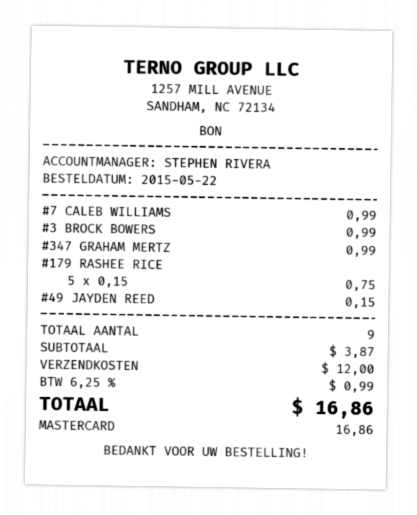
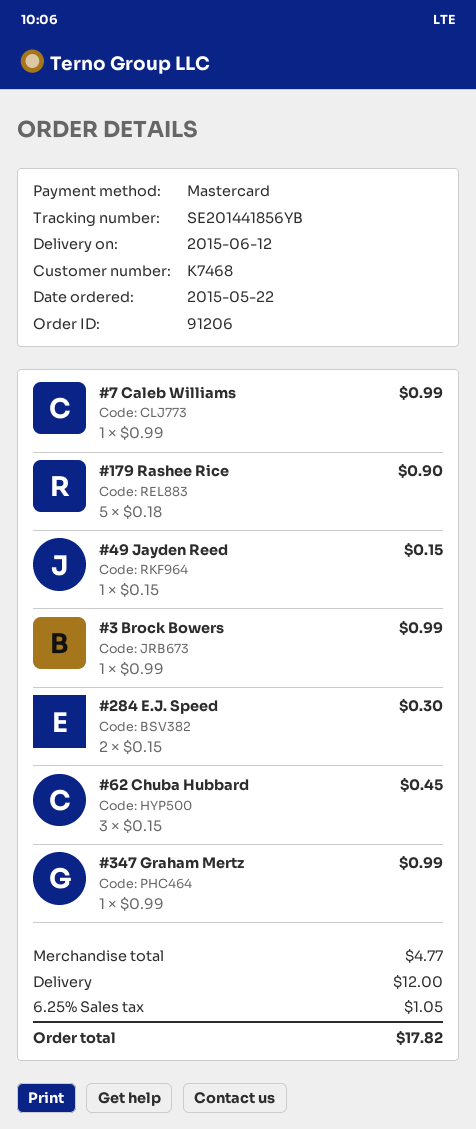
#179 RASHEE RICE: 5 x 0.15 = 0.75 -> 5 x 0.18 = 0.90
#284 E.J. Speed: none -> 2 x 0.15 = 0.30
#62 Chuba Hubbard: none -> 3 x 0.15 = 0.45
subtotal: 3.87 -> 4.77
tax: 6.25% = 0.99 -> 6.25% = 1.05
total: 16.86 -> 17.82

